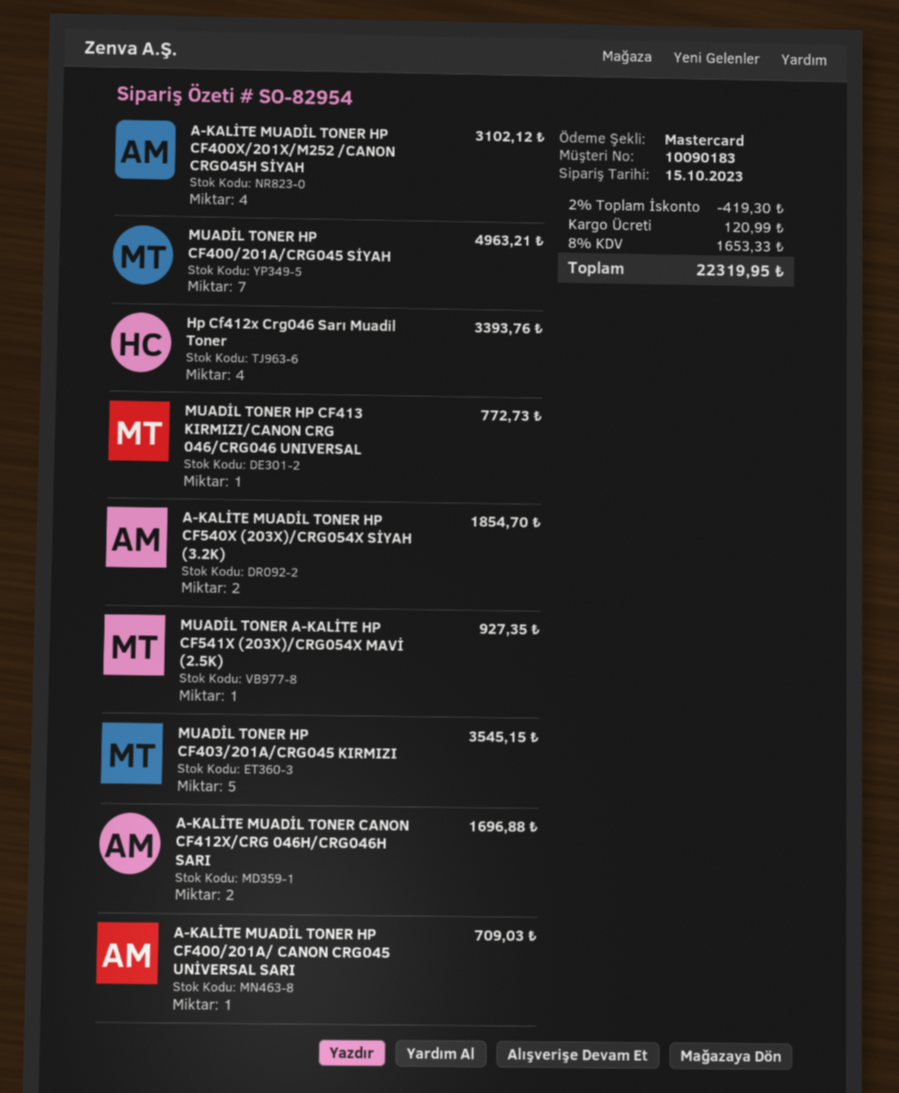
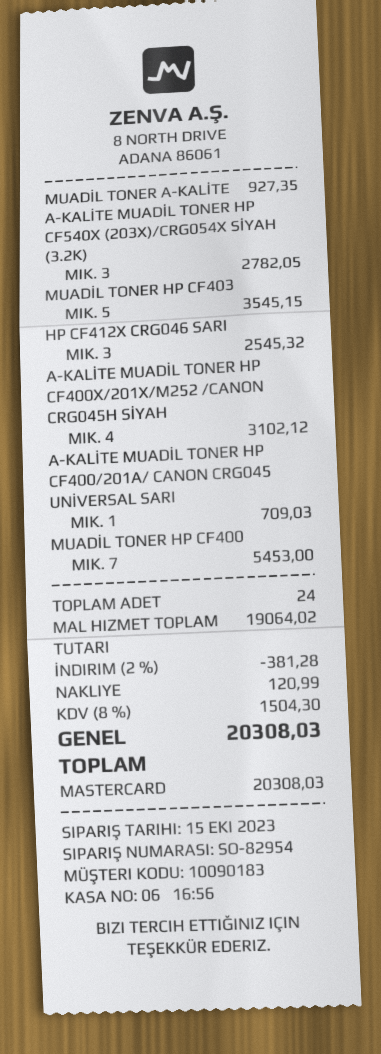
MUADİL TONER HP CF400/201A/CRG045 SİYAH: 7 for 4963.21 -> 7 for 5453.00
Hp Cf412x Crg046 Sarı Muadil Toner: 4 for 3393.76 -> 3 for 2545.32
MUADİL TONER HP CF413 KIRMIZI/CANON CRG 046/CRG046 UNIVERSAL: 1 for 772.73 -> none
A-KALİTE MUADİL TONER HP CF540X (203X)/CRG054X SİYAH (3.2K): 2 for 1854.70 -> 3 for 2782.05
A-KALİTE MUADİL TONER CANON CF412X/CRG 046H/CRG046H SARI: 2 for 1696.88 -> none
discount: 2% = 419.30 -> 2% = 381.28
tax: 8% = 1653.33 -> 8% = 1504.30
total: 22319.95 -> 20308.03

